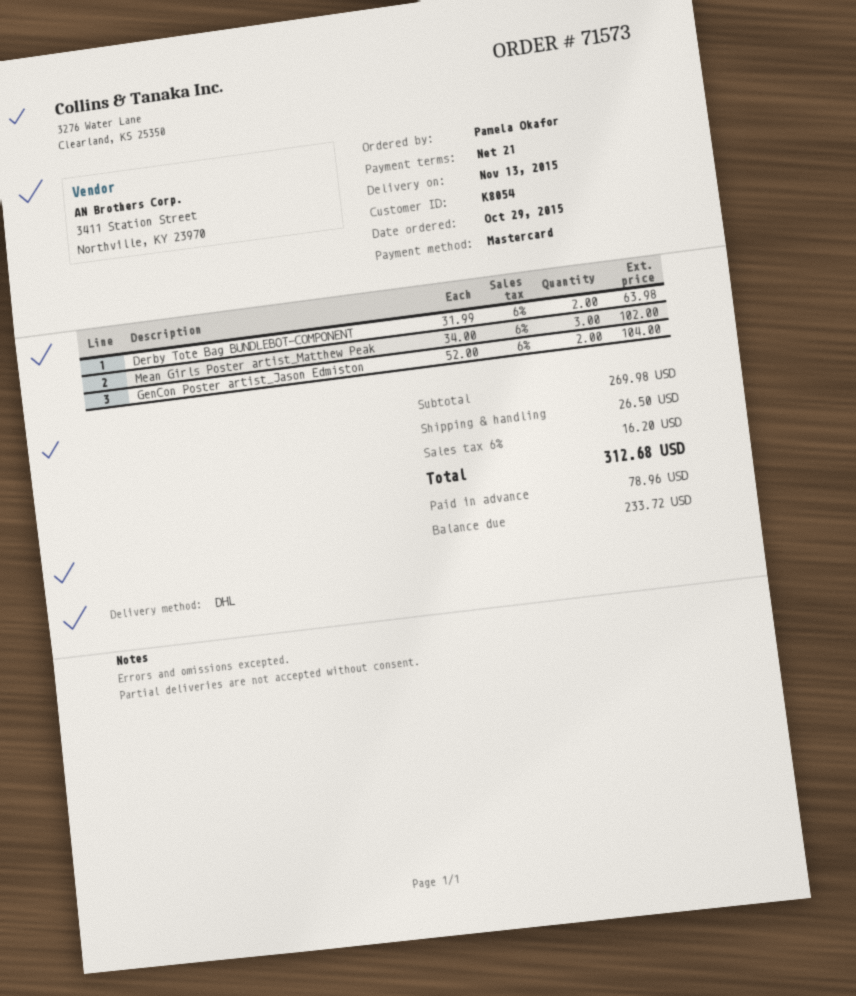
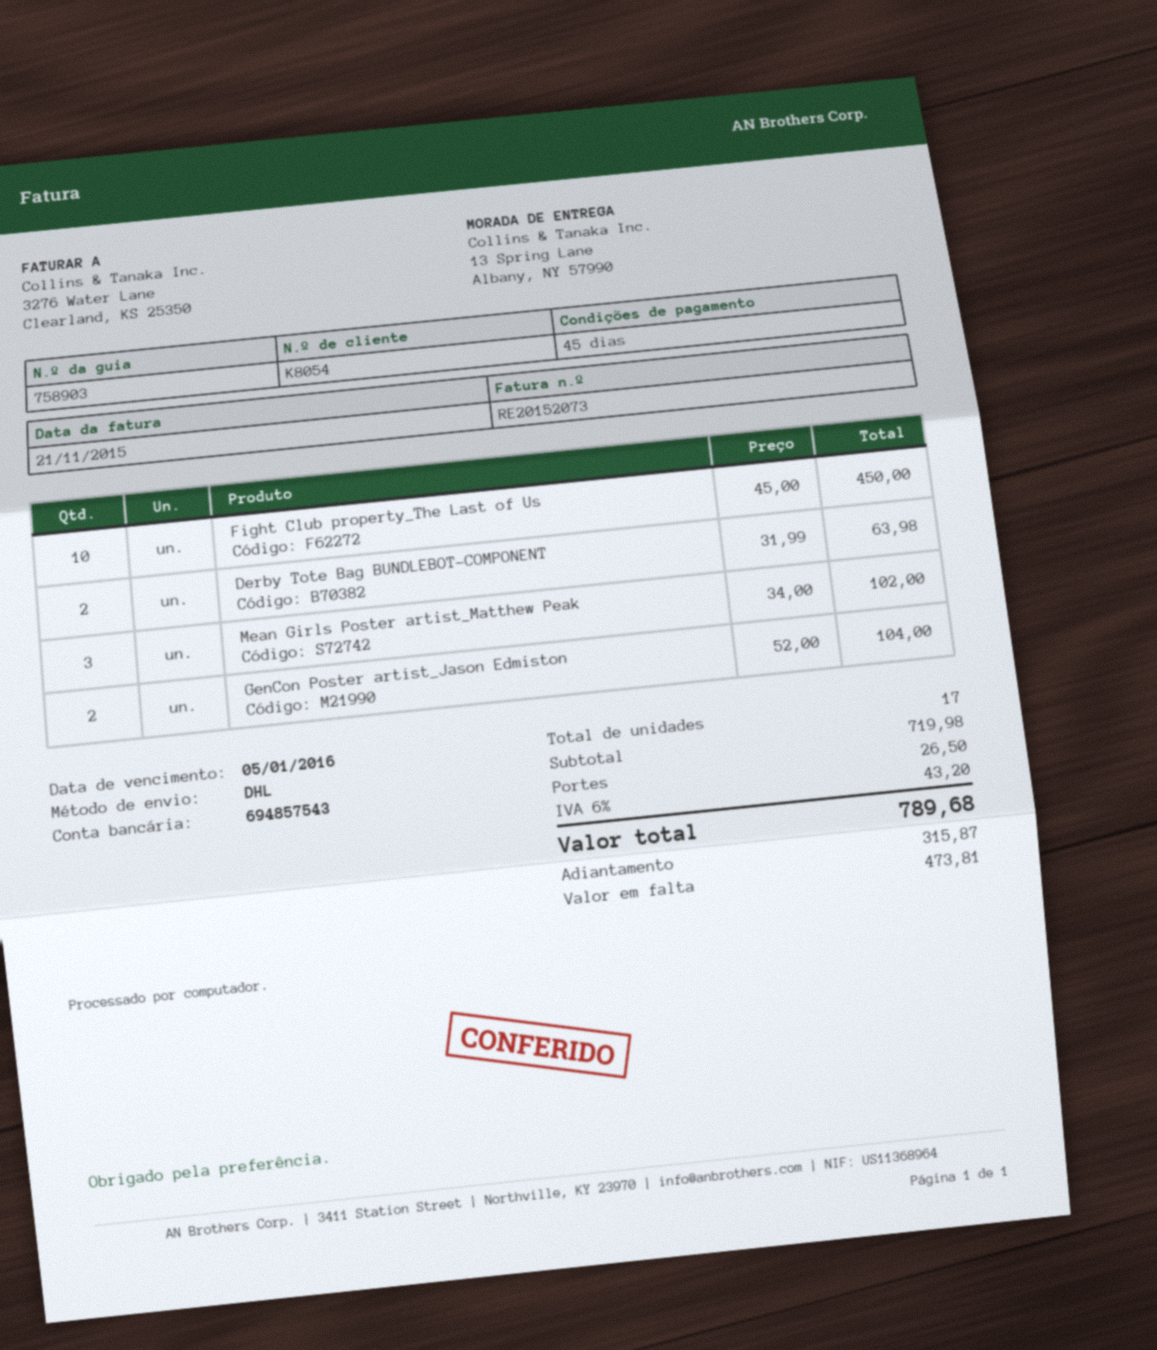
payment terms: 21 days -> 45 days
Fight Club property_The Last of Us: none -> 10 x 45.00 = 450.00
subtotal: 269.98 -> 719.98
tax: 6% = 16.20 -> 6% = 43.20
total: 312.68 -> 789.68
deposit: 78.96 -> 315.87
balance: 233.72 -> 473.81

